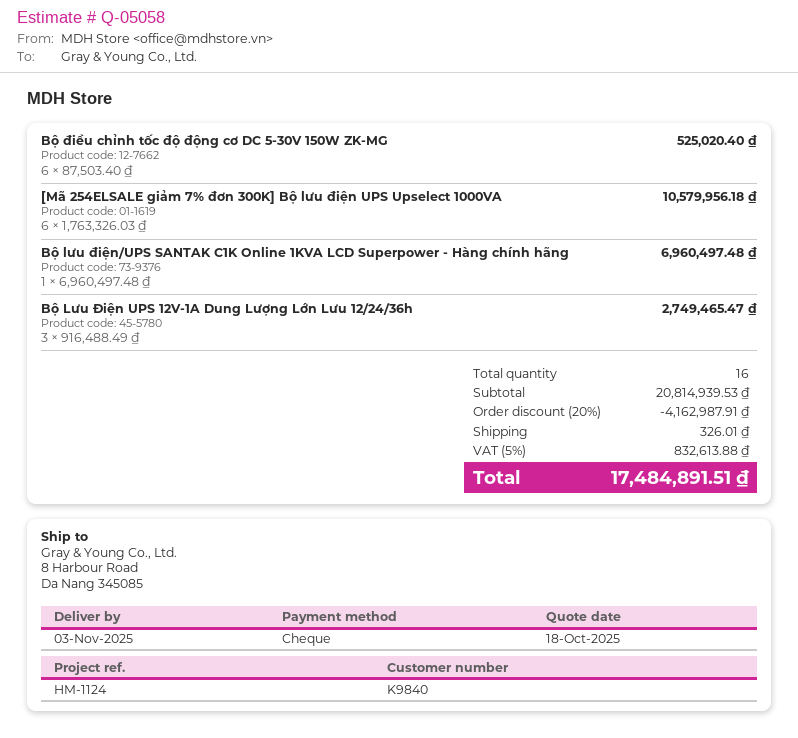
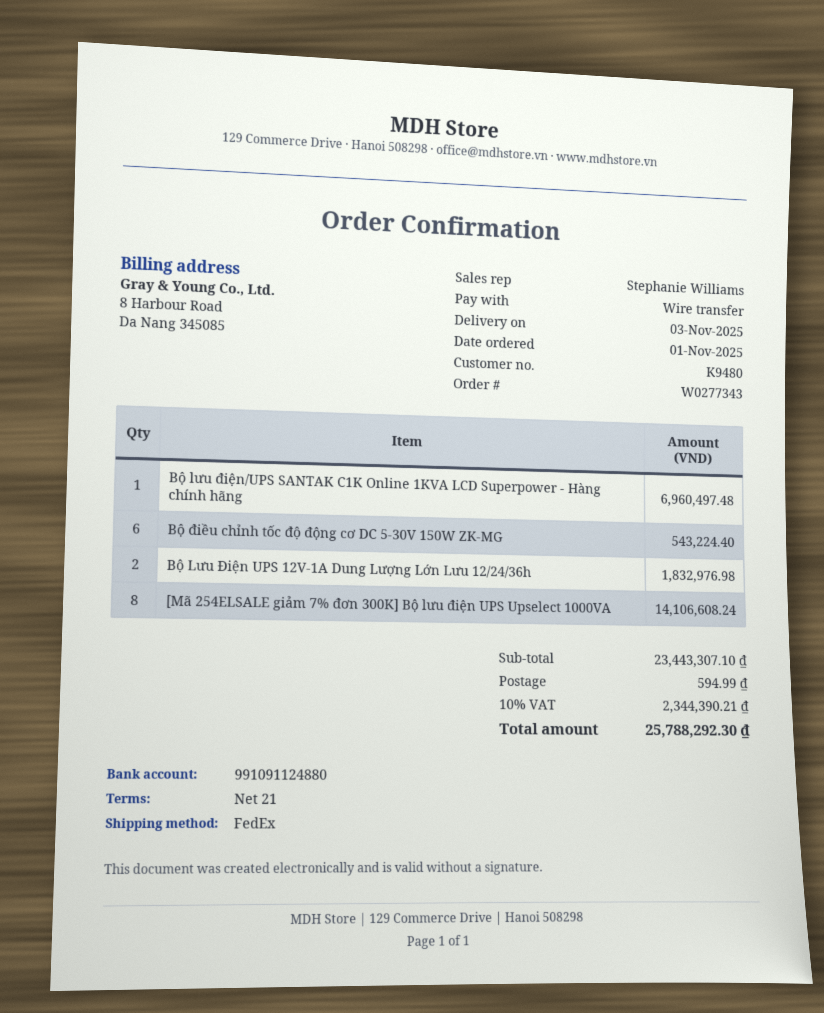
customer number: K9840 -> K9480
payment method: cheque -> bank transfer
Bộ điều chỉnh tốc độ động cơ DC 5-30V 150W ZK-MG: 6 for 525020.40 -> 6 for 543224.40
[Mã 254ELSALE giảm 7% đơn 300K] Bộ lưu điện UPS Upselect 1000VA: 6 for 10579956.18 -> 8 for 14106608.24
Bộ Lưu Điện UPS 12V-1A Dung Lượng Lớn Lưu 12/24/36h: 3 for 2749465.47 -> 2 for 1832976.98
subtotal: 20814939.53 -> 23443307.10
discount: 20% = 4162987.91 -> none
shipping: 326.01 -> 594.99
tax: 5% = 832613.88 -> 10% = 2344390.21
total: 17484891.51 -> 25788292.30

